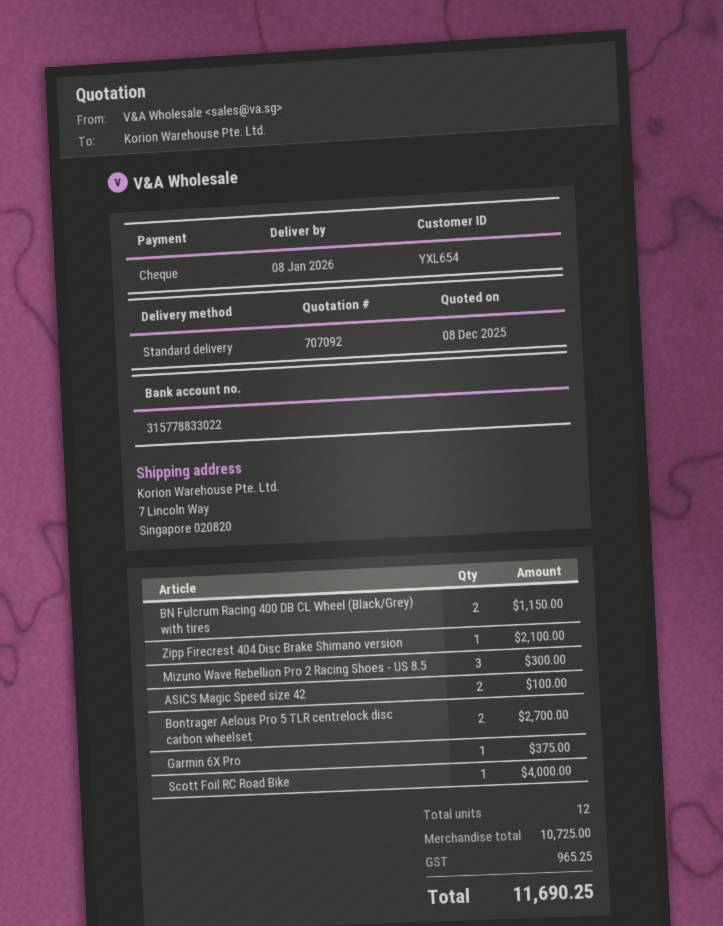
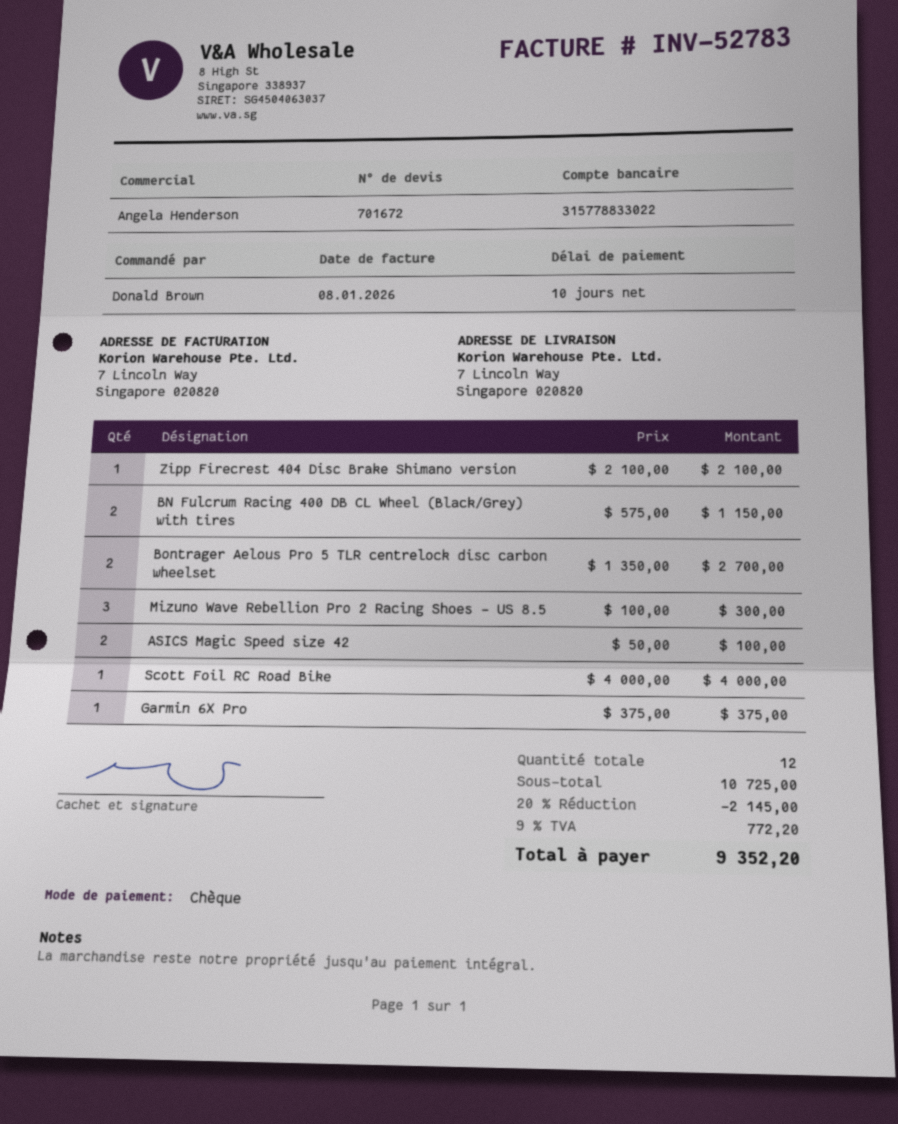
quote number: 707092 -> 701672
discount: none -> 20% = 2145.00
tax: 965.25 -> 772.20
total: 11690.25 -> 9352.20

